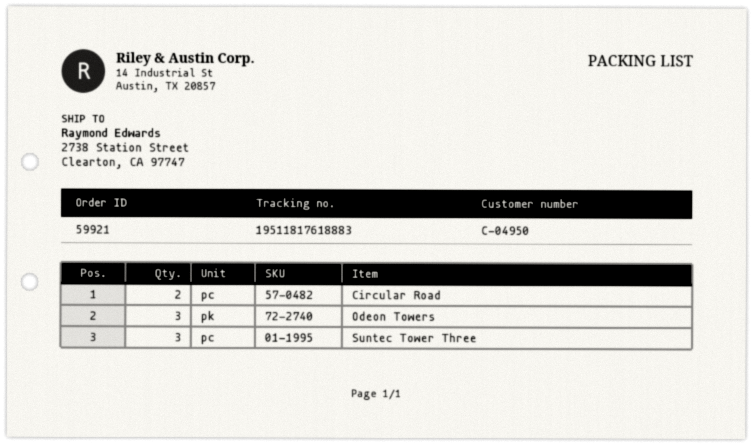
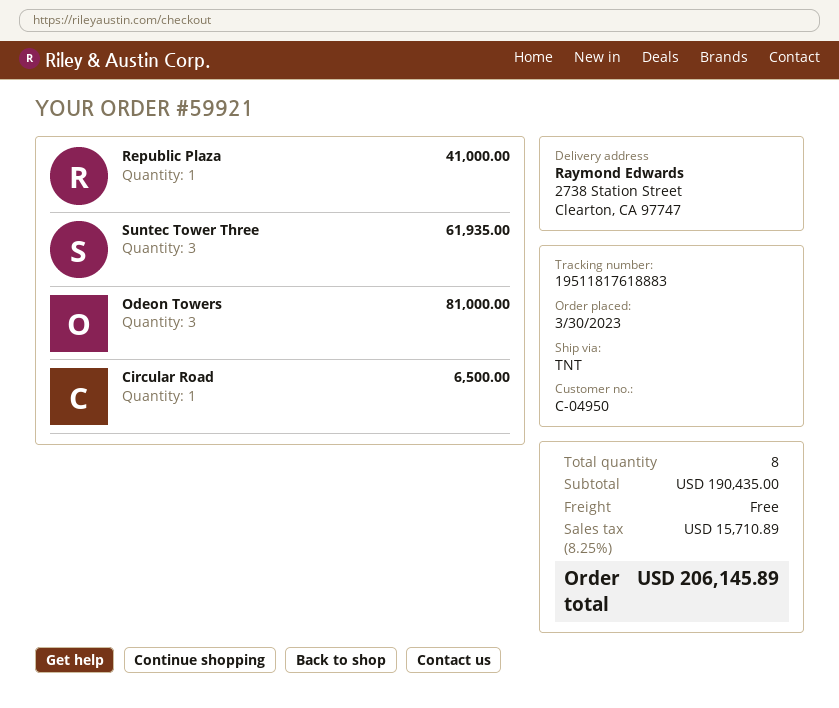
Circular Road: 2 -> 1
Republic Plaza: none -> 1

